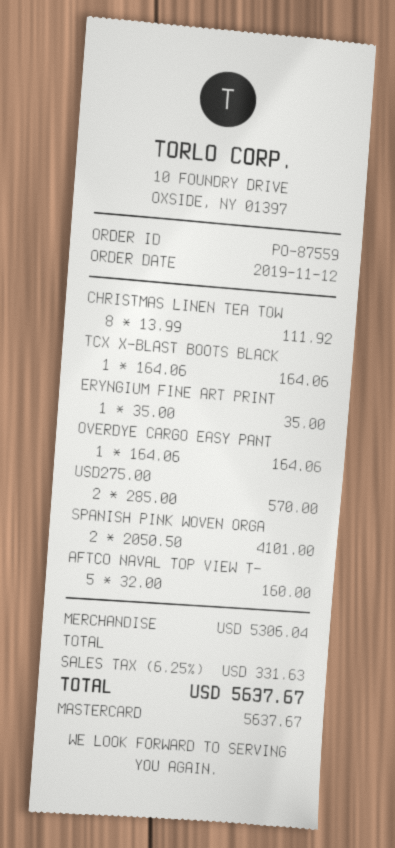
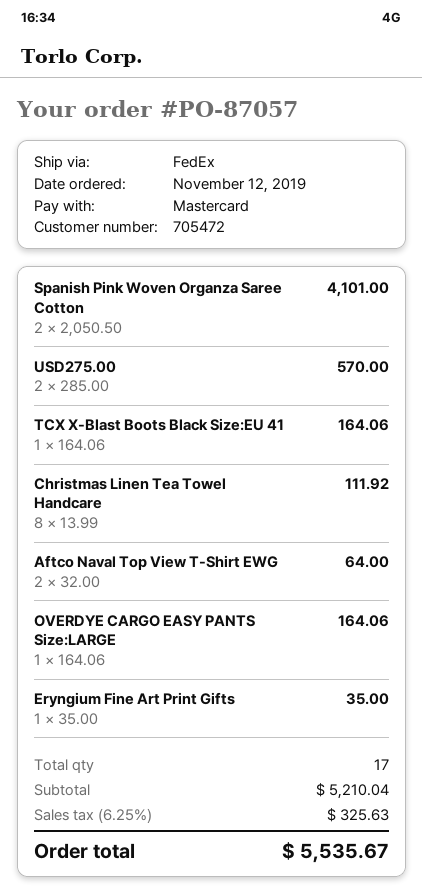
order number: PO-87559 -> PO-87057
AFTCO NAVAL TOP VIEW T-: 5 x 32.00 = 160.00 -> 2 x 32.00 = 64.00
subtotal: 5306.04 -> 5210.04
tax: 6.25% = 331.63 -> 6.25% = 325.63
total: 5637.67 -> 5535.67

